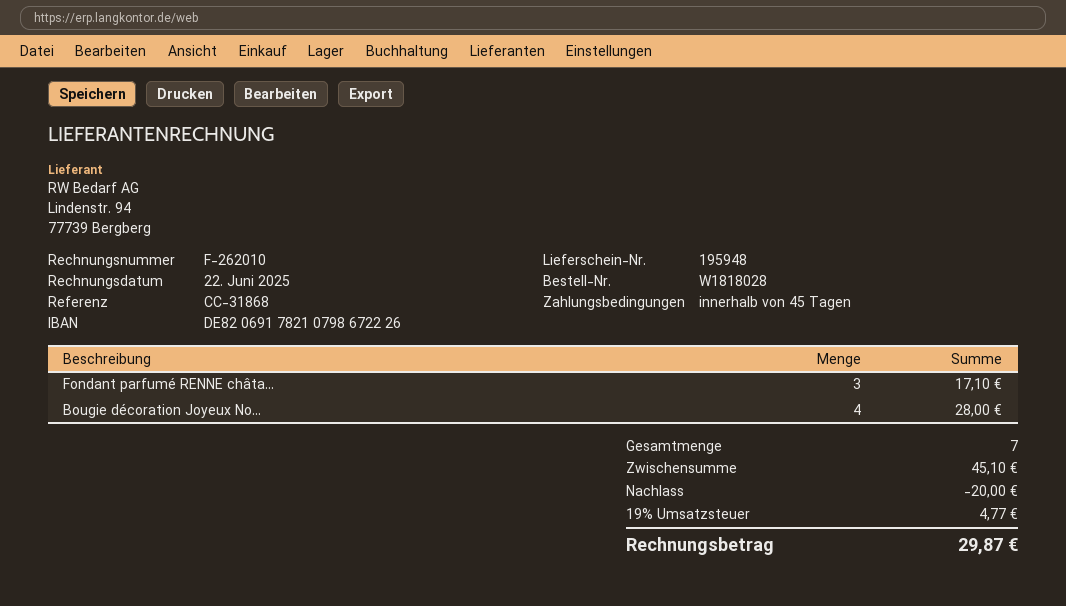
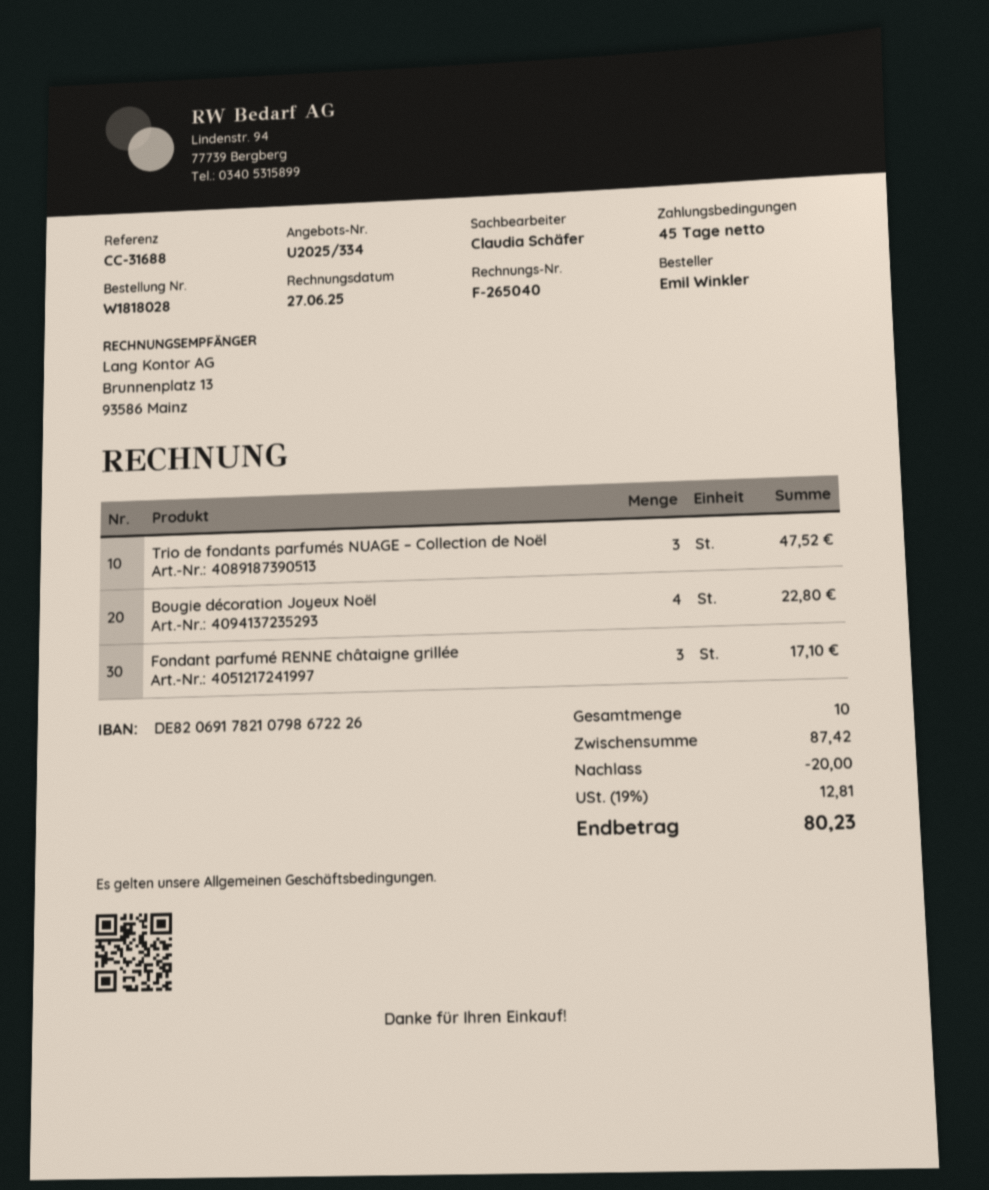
invoice number: F-262010 -> F-265040
invoice date: 2025-06-22 -> 2025-06-27
reference: CC-31868 -> CC-31688
Bougie décoration Joyeux No...: 4 for 28.00 -> 4 for 22.80
Trio de fondants parfumés NUAGE – Collection de Noël: none -> 3 for 47.52
total quantity: 7 -> 10
subtotal: 45.10 -> 87.42
tax: 19% = 4.77 -> 19% = 12.81
total: 29.87 -> 80.23

